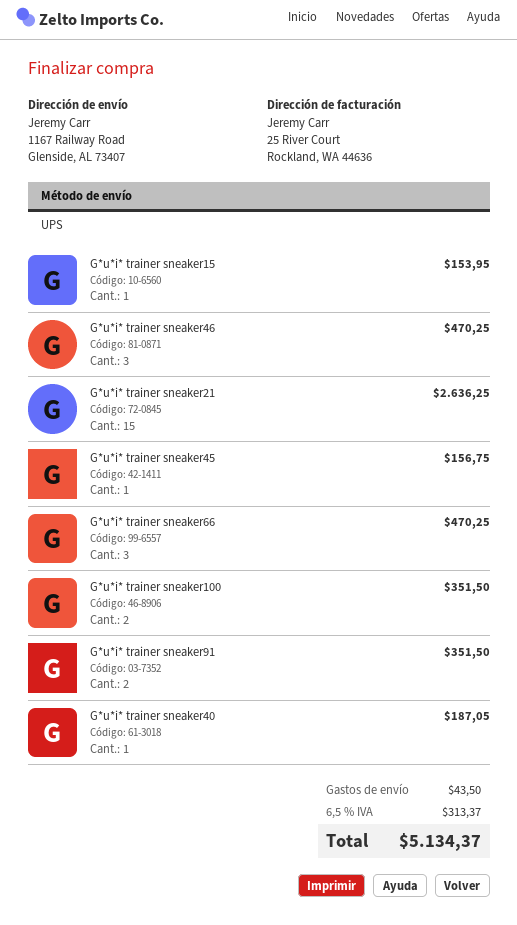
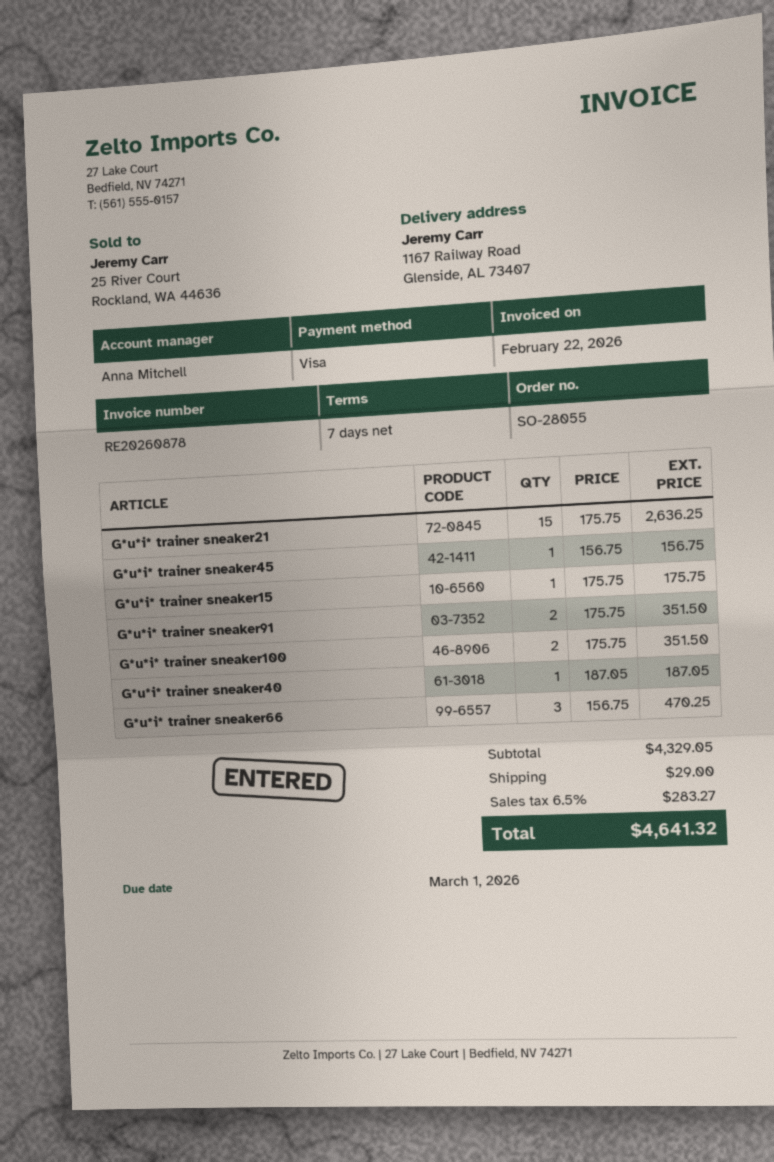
G*u*i* trainer sneaker15: 1 for 153.95 -> 1 for 175.75
G*u*i* trainer sneaker46: 3 for 470.25 -> none
shipping: 43.50 -> 29.00
tax: 6.5% = 313.37 -> 6.5% = 283.27
total: 5134.37 -> 4641.32

